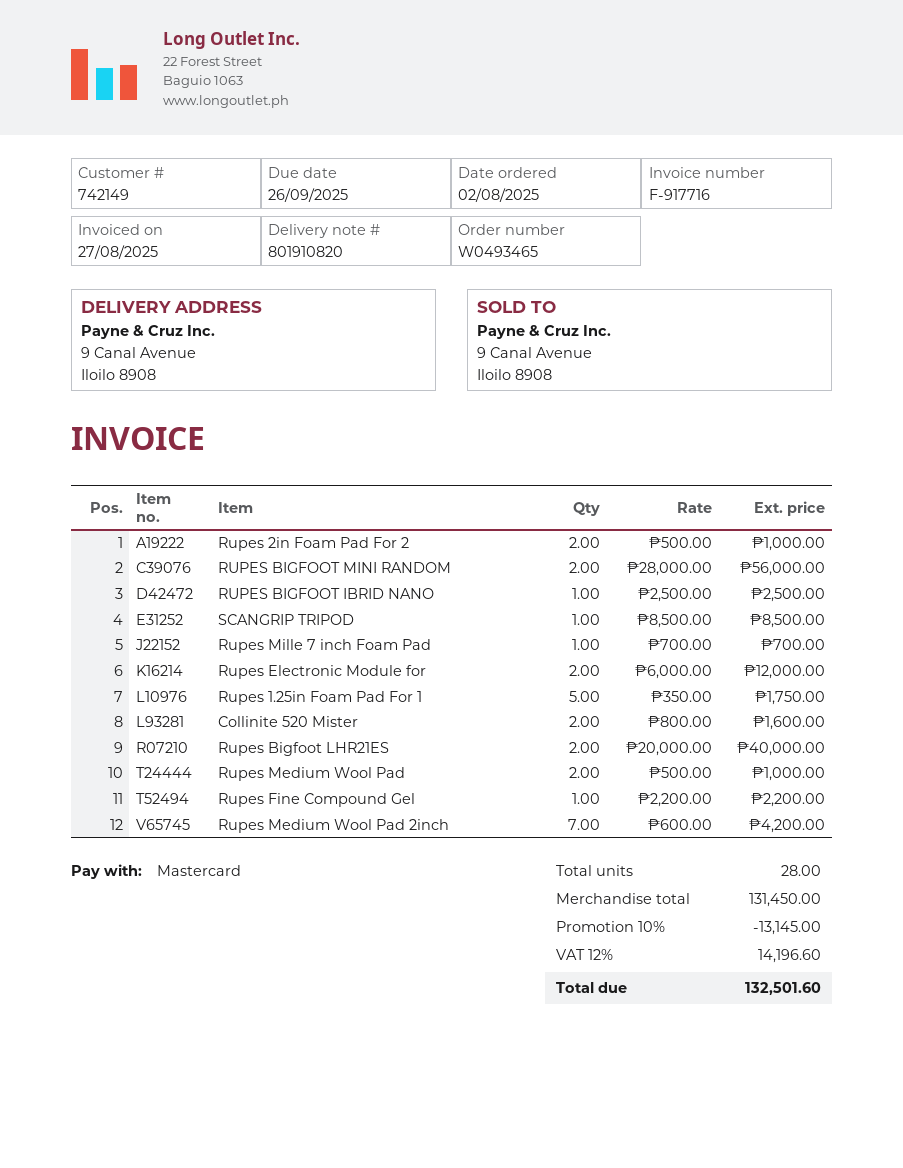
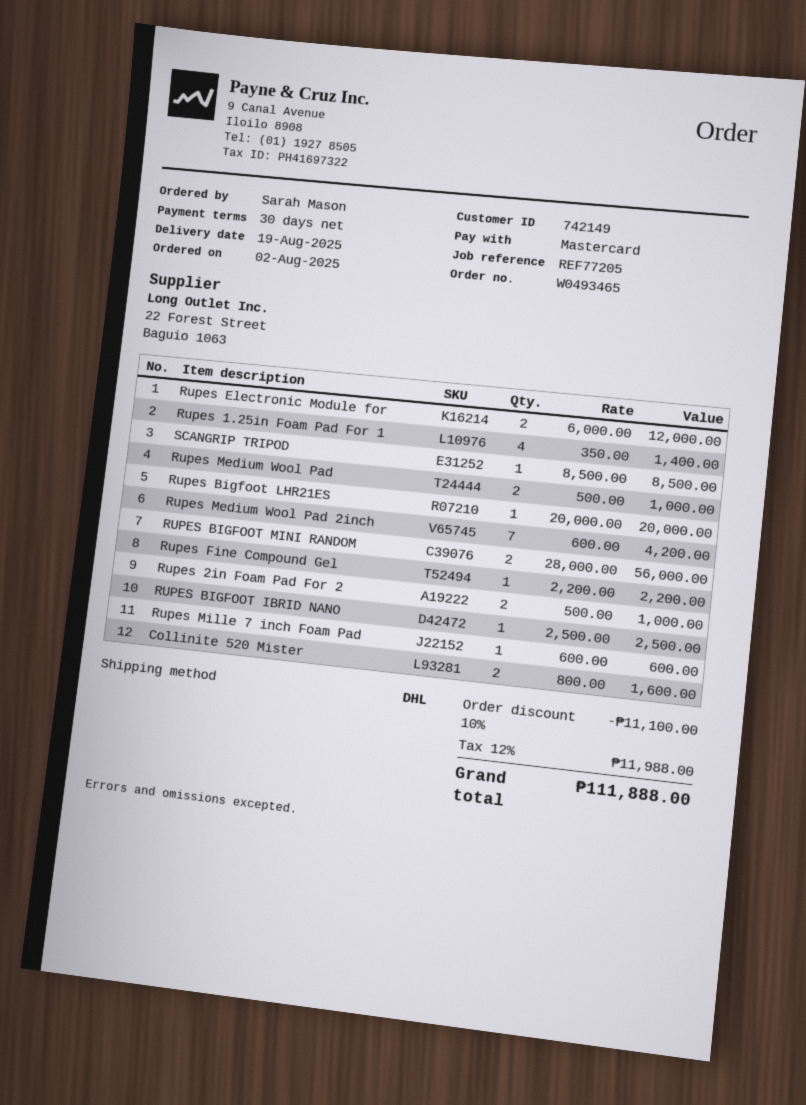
Rupes Mille 7 inch Foam Pad: 1 x 700.00 = 700.00 -> 1 x 600.00 = 600.00
Rupes 1.25in Foam Pad For 1: 5 x 350.00 = 1750.00 -> 4 x 350.00 = 1400.00
Rupes Bigfoot LHR21ES: 2 x 20000.00 = 40000.00 -> 1 x 20000.00 = 20000.00
discount: 10% = 13145.00 -> 10% = 11100.00
tax: 12% = 14196.60 -> 12% = 11988.00
total: 132501.60 -> 111888.00

